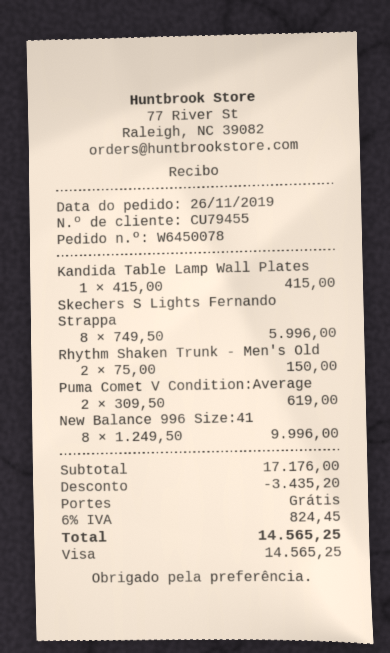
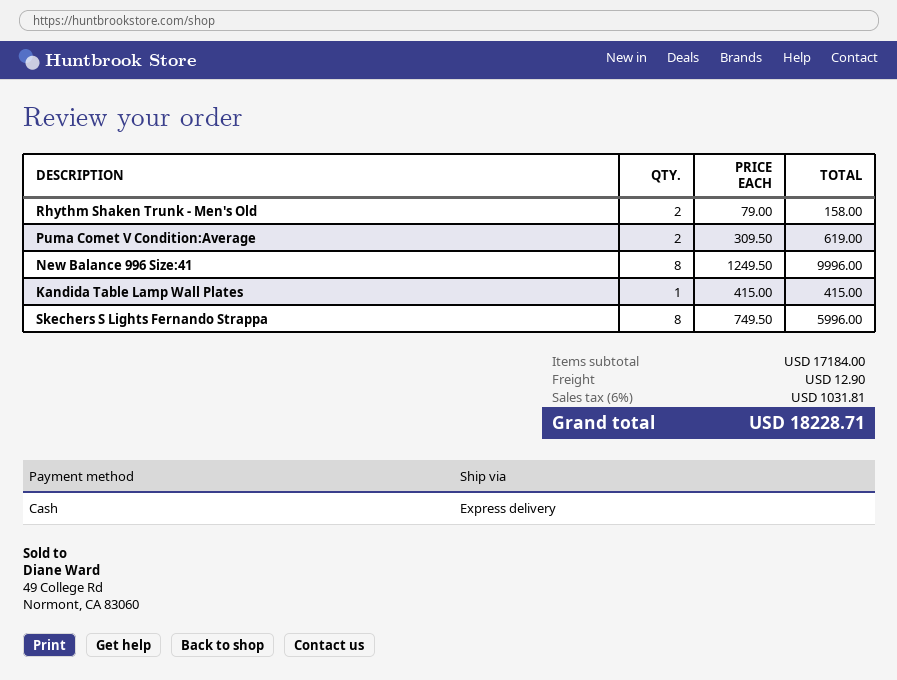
payment method: Visa -> cash
Rhythm Shaken Trunk - Men's Old: 2 x 75.00 = 150.00 -> 2 x 79.00 = 158.00
subtotal: 17176.00 -> 17184.00
discount: 3435.20 -> none
shipping: 0.00 -> 12.90
tax: 6% = 824.45 -> 6% = 1031.81
total: 14565.25 -> 18228.71

